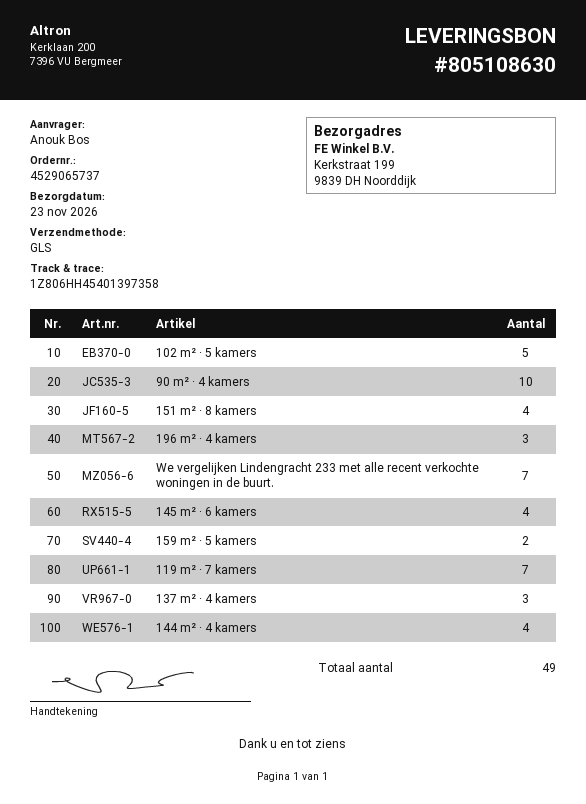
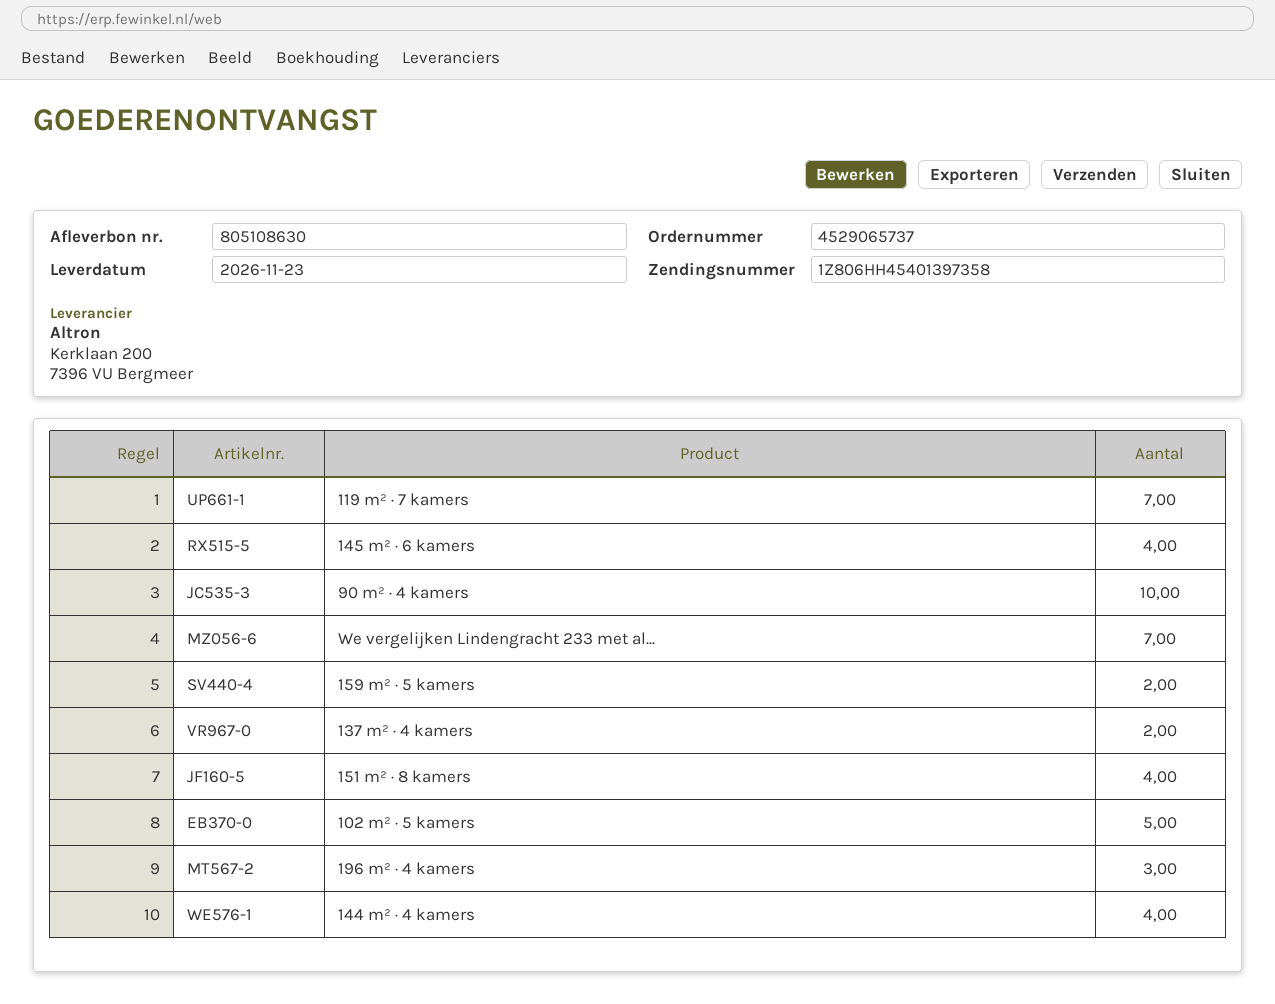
137 m² · 4 kamers: 3 -> 2

